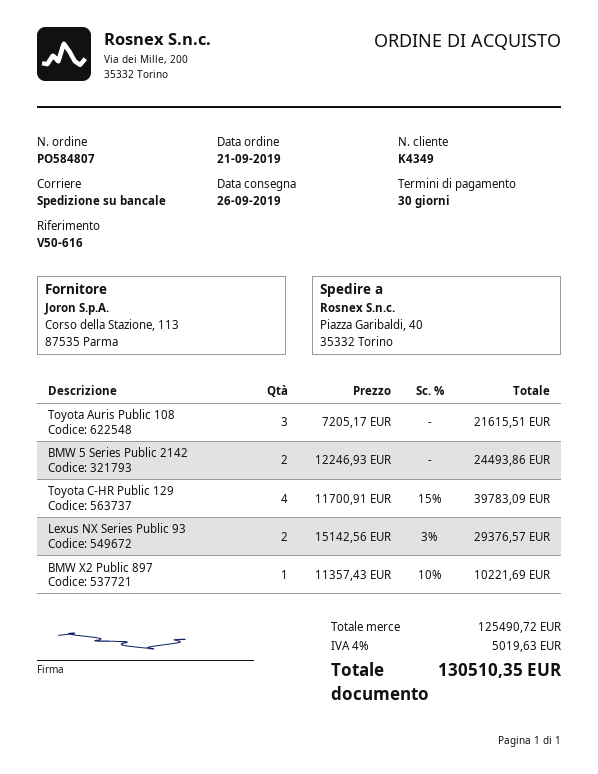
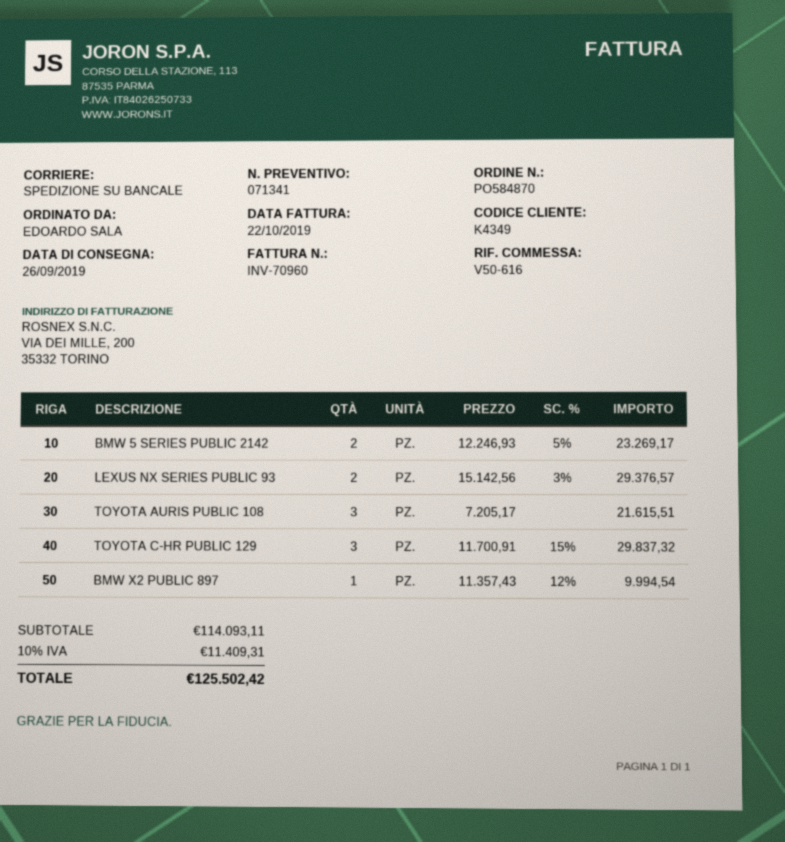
order number: PO584807 -> PO584870
BMW 5 Series Public 2142: 2 x 12246.93 = 24493.86 -> 2 x 12246.93 - 5% = 23269.17
Toyota C-HR Public 129: 4 x 11700.91 - 15% = 39783.09 -> 3 x 11700.91 - 15% = 29837.32
BMW X2 Public 897: 1 x 11357.43 - 10% = 10221.69 -> 1 x 11357.43 - 12% = 9994.54
subtotal: 125490.72 -> 114093.11
tax: 4% = 5019.63 -> 10% = 11409.31
total: 130510.35 -> 125502.42

